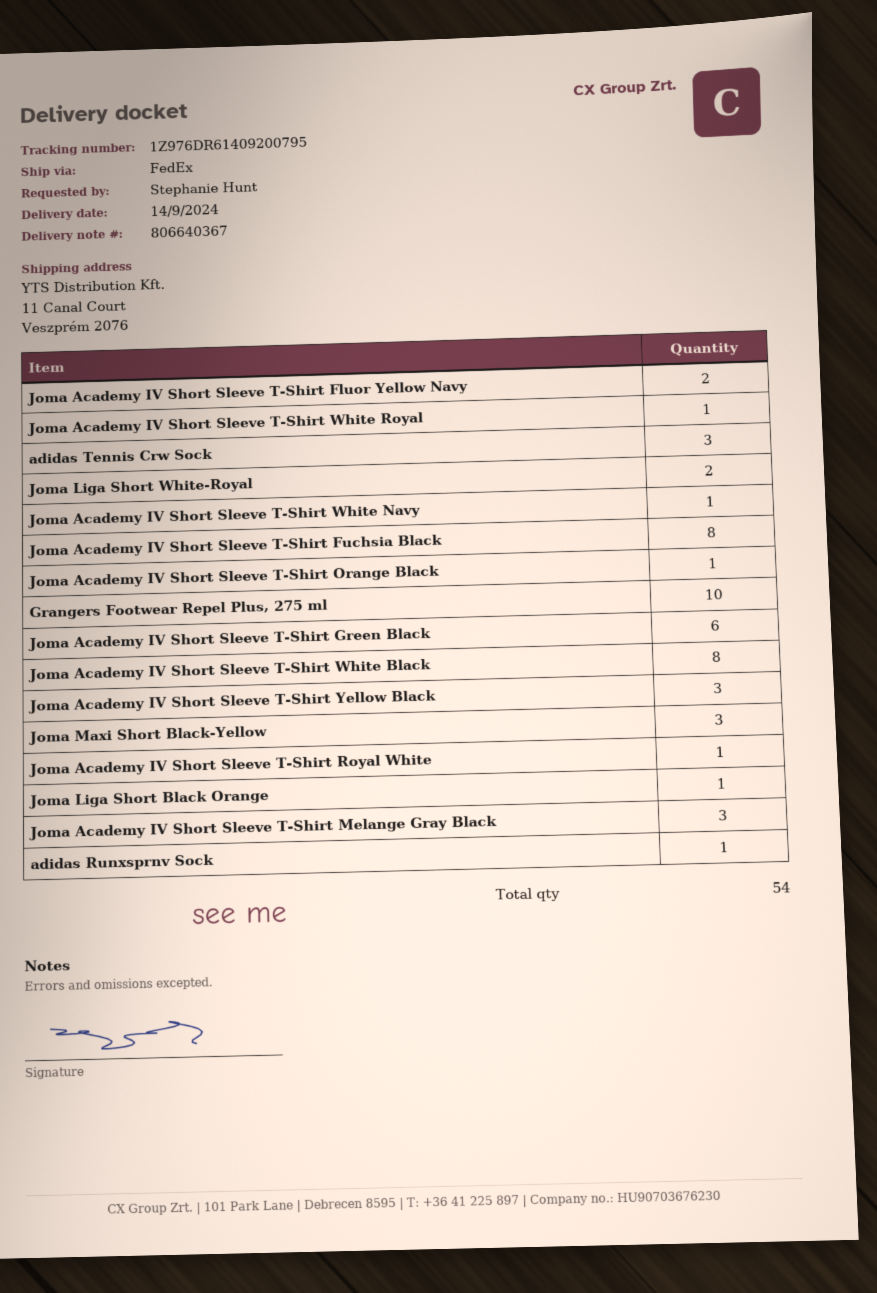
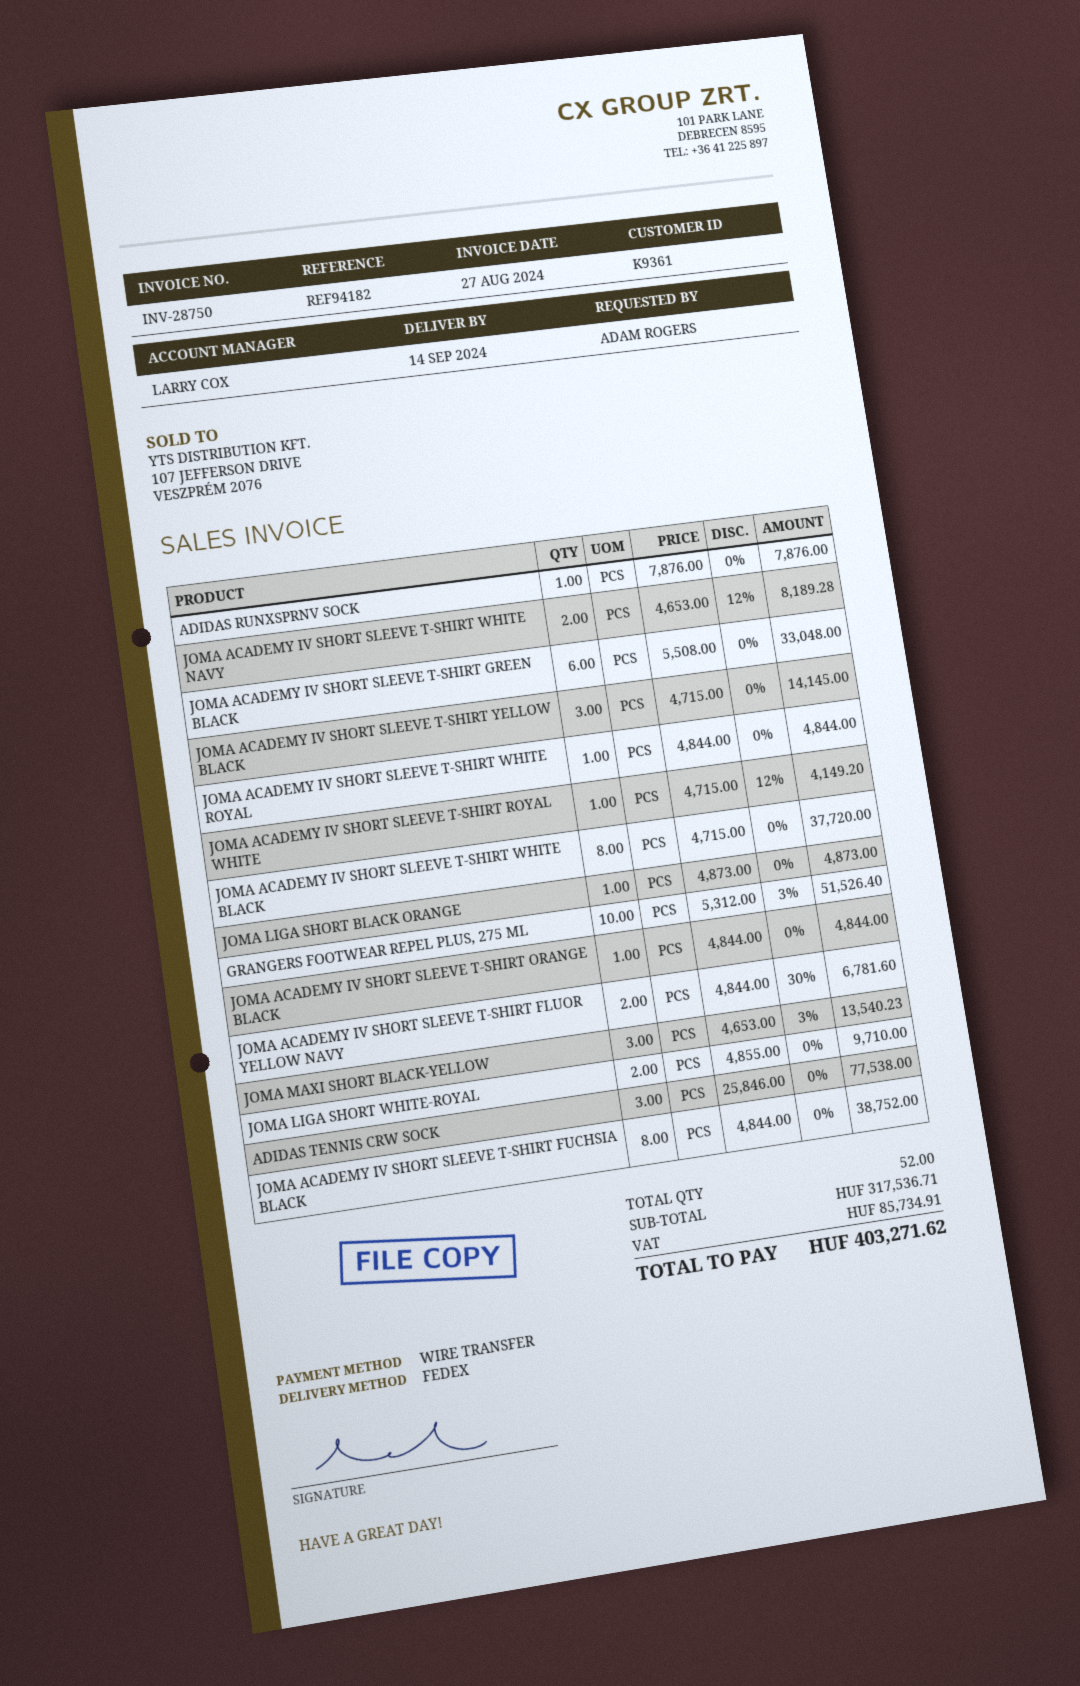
ordered by: Stephanie Hunt -> ADAM ROGERS
Joma Academy IV Short Sleeve T-Shirt White Navy: 1 -> 2
Joma Academy IV Short Sleeve T-Shirt Melange Gray Black: 3 -> none
total quantity: 54 -> 52

